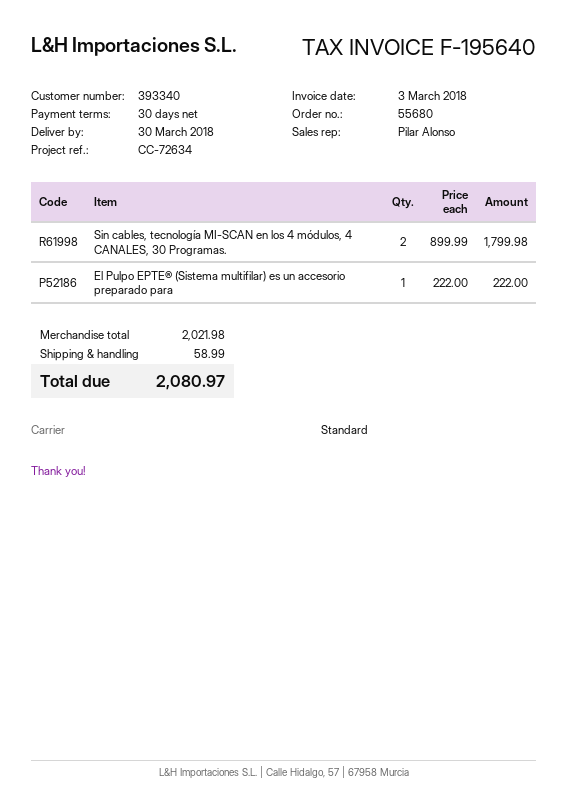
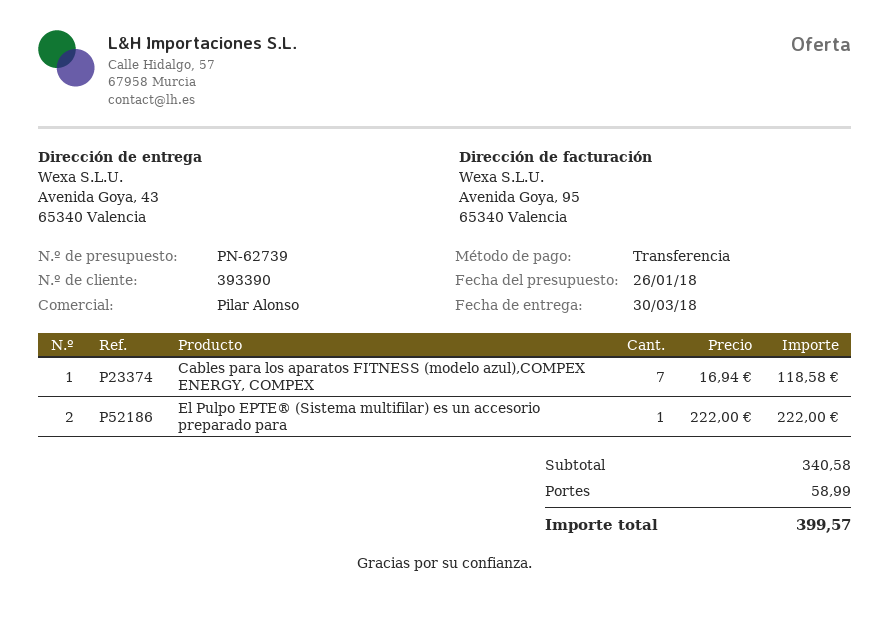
customer number: 393340 -> 393390
Sin cables, tecnología MI-SCAN en los 4 módulos, 4 CANALES, 30 Programas.: 2 x 899.99 = 1799.98 -> none
Cables para los aparatos FITNESS (modelo azul),COMPEX ENERGY, COMPEX: none -> 7 x 16.94 = 118.58
subtotal: 2021.98 -> 340.58
total: 2080.97 -> 399.57

